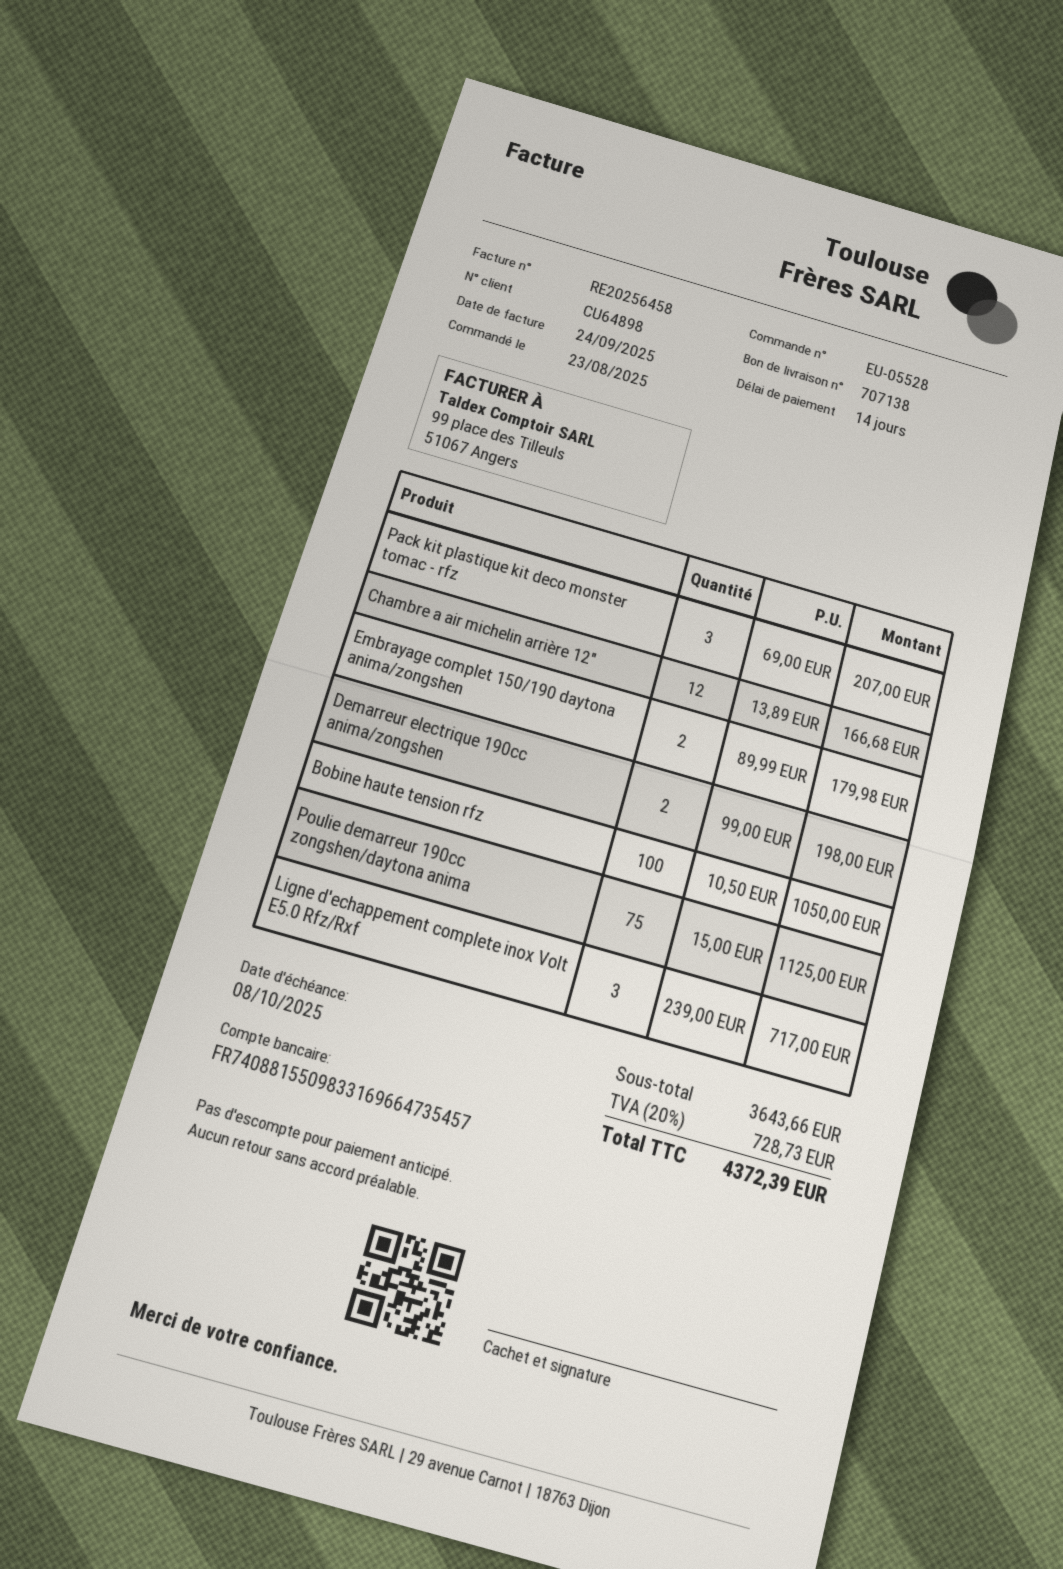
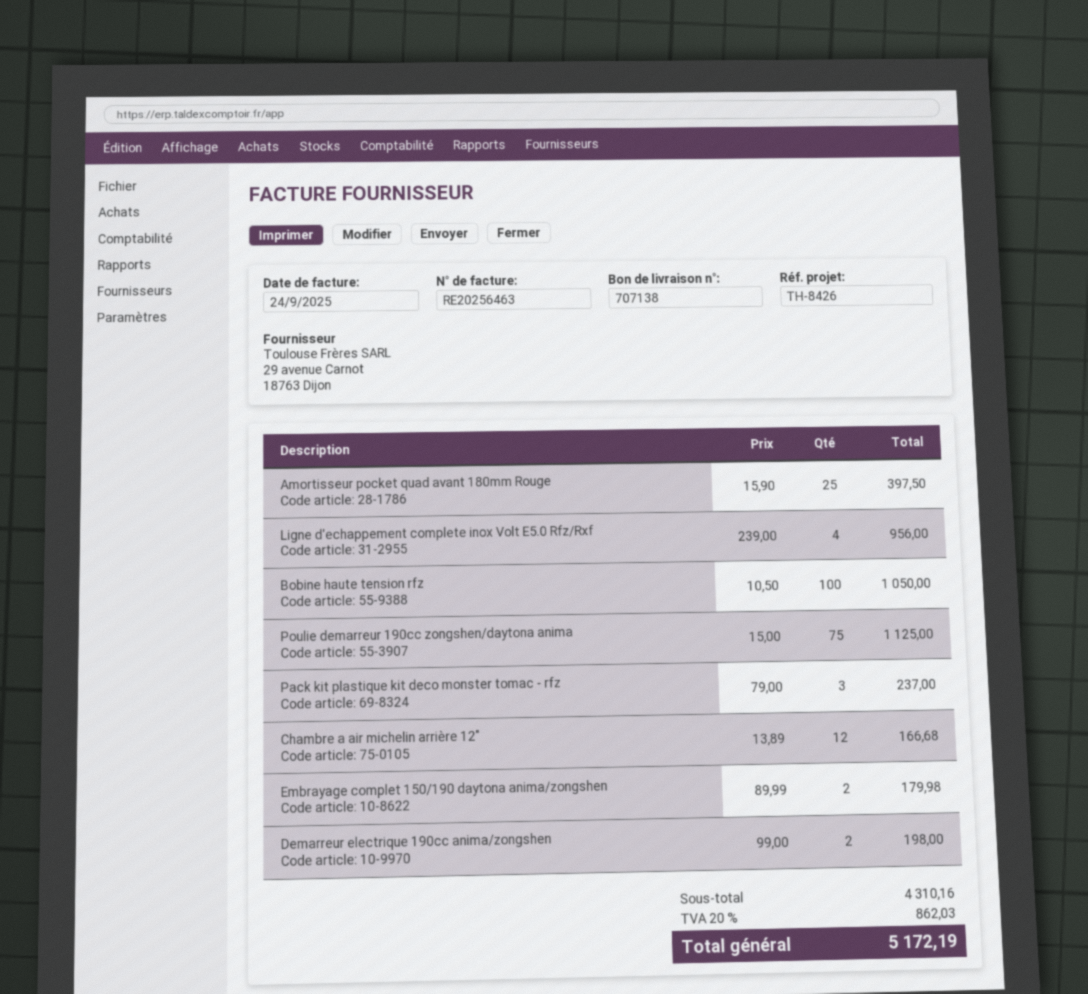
invoice number: RE20256458 -> RE20256463
Pack kit plastique kit deco monster tomac - rfz: 3 x 69.00 = 207.00 -> 3 x 79.00 = 237.00
Ligne d'echappement complete inox Volt E5.0 Rfz/Rxf: 3 x 239.00 = 717.00 -> 4 x 239.00 = 956.00
Amortisseur pocket quad avant 180mm Rouge: none -> 25 x 15.90 = 397.50
subtotal: 3643.66 -> 4310.16
tax: 20% = 728.73 -> 20% = 862.03
total: 4372.39 -> 5172.19

